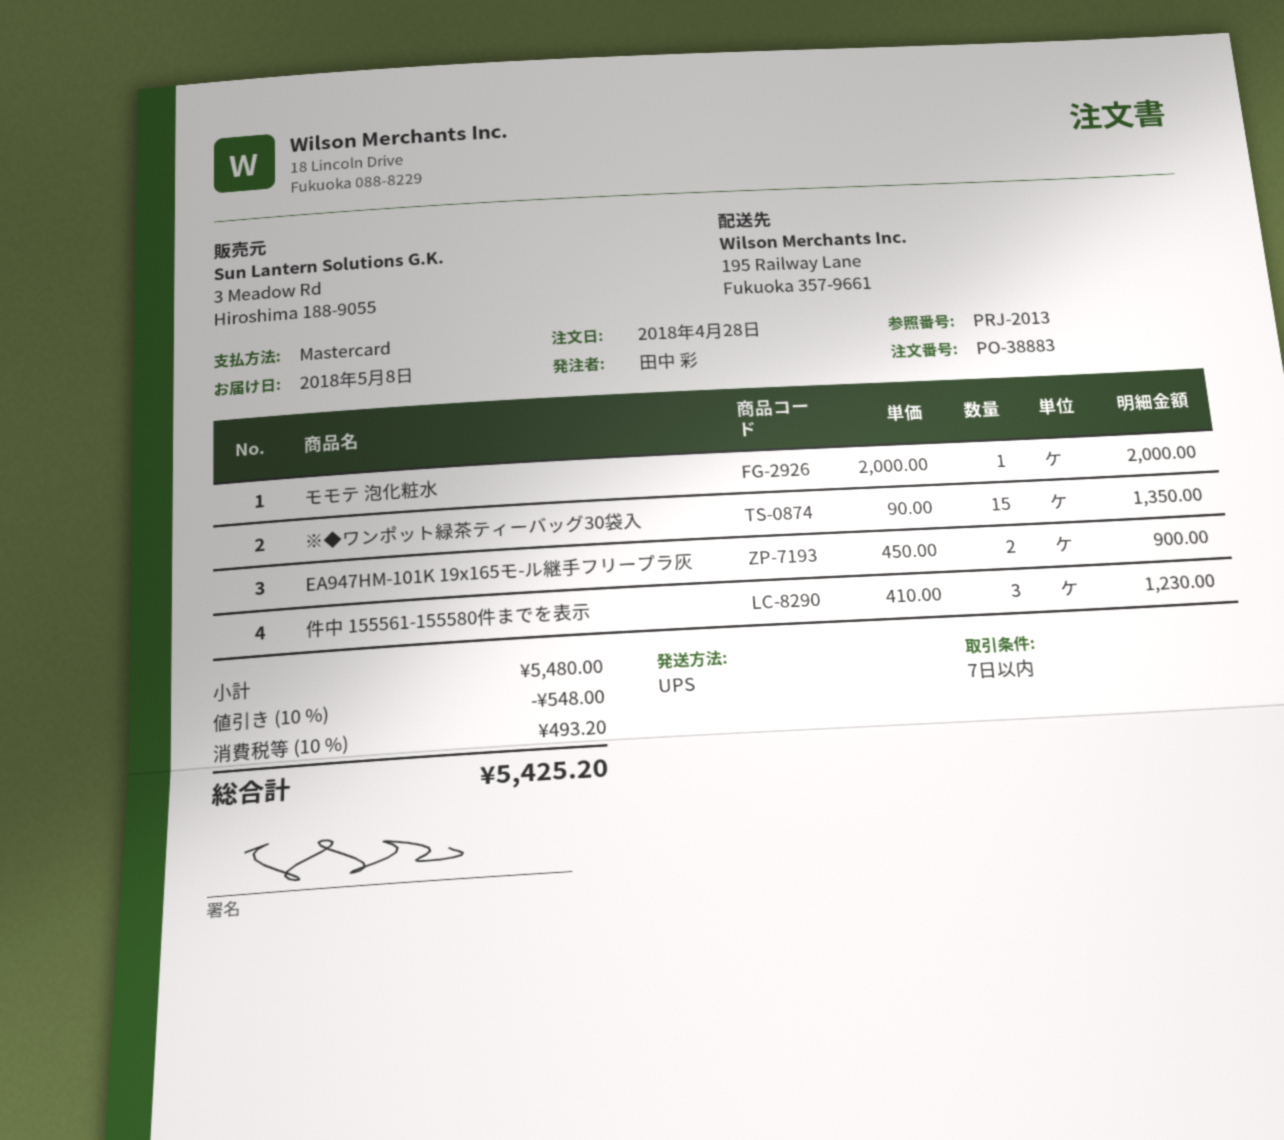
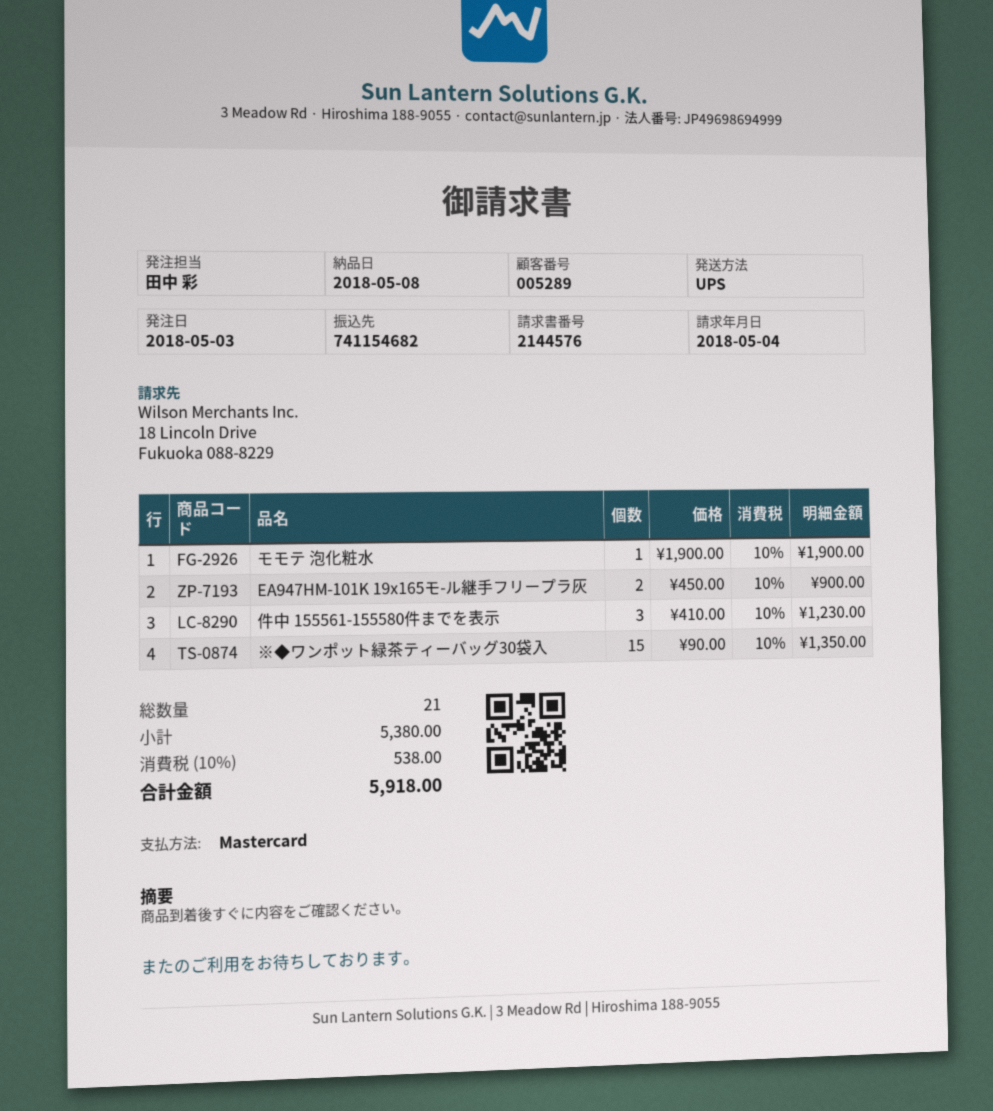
order date: 2018-04-28 -> 2018-05-03
モモテ 泡化粧水: 1 x 2000.00 = 2000.00 -> 1 x 1900.00 = 1900.00
subtotal: 5480.00 -> 5380.00
discount: 10% = 548.00 -> none
tax: 10% = 493.20 -> 10% = 538.00
total: 5425.20 -> 5918.00

